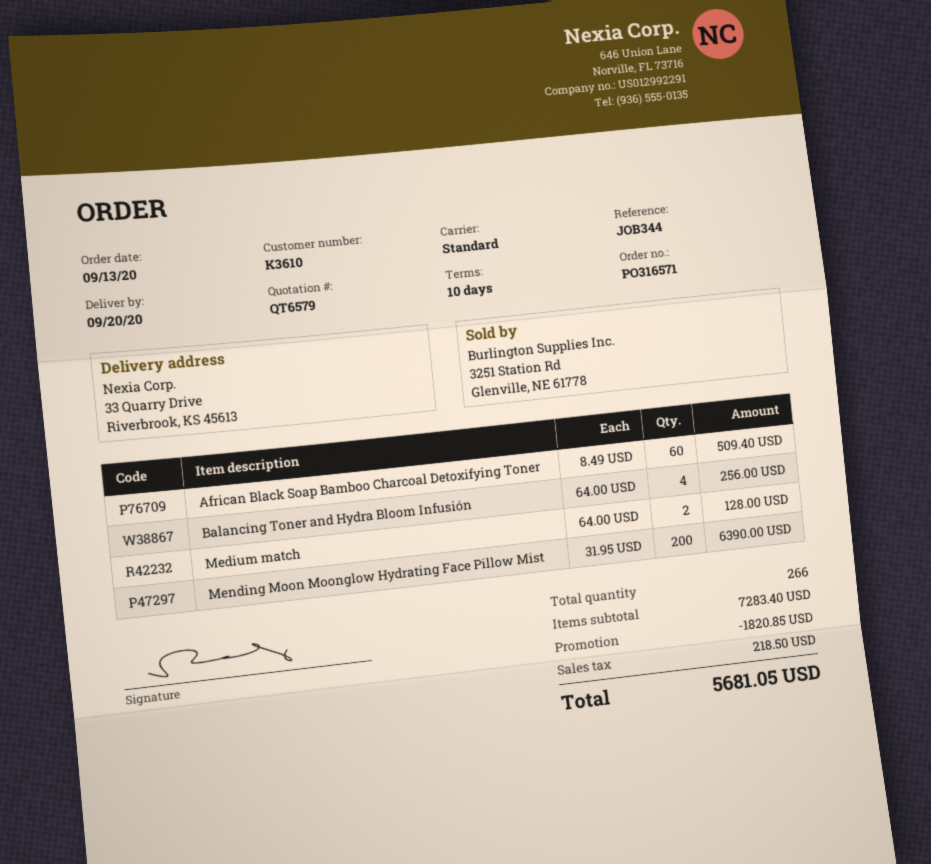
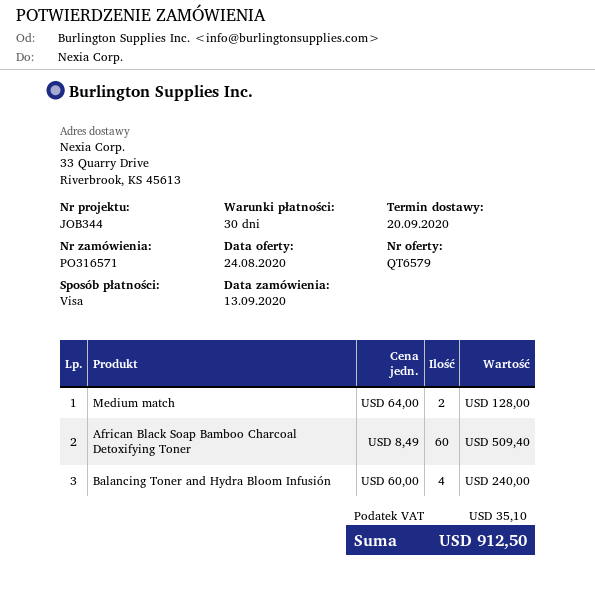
payment terms: 10 days -> 30 days
Balancing Toner and Hydra Bloom Infusión: 4 x 64.00 = 256.00 -> 4 x 60.00 = 240.00
Mending Moon Moonglow Hydrating Face Pillow Mist: 200 x 31.95 = 6390.00 -> none
discount: 1820.85 -> none
tax: 218.50 -> 35.10
total: 5681.05 -> 912.50

